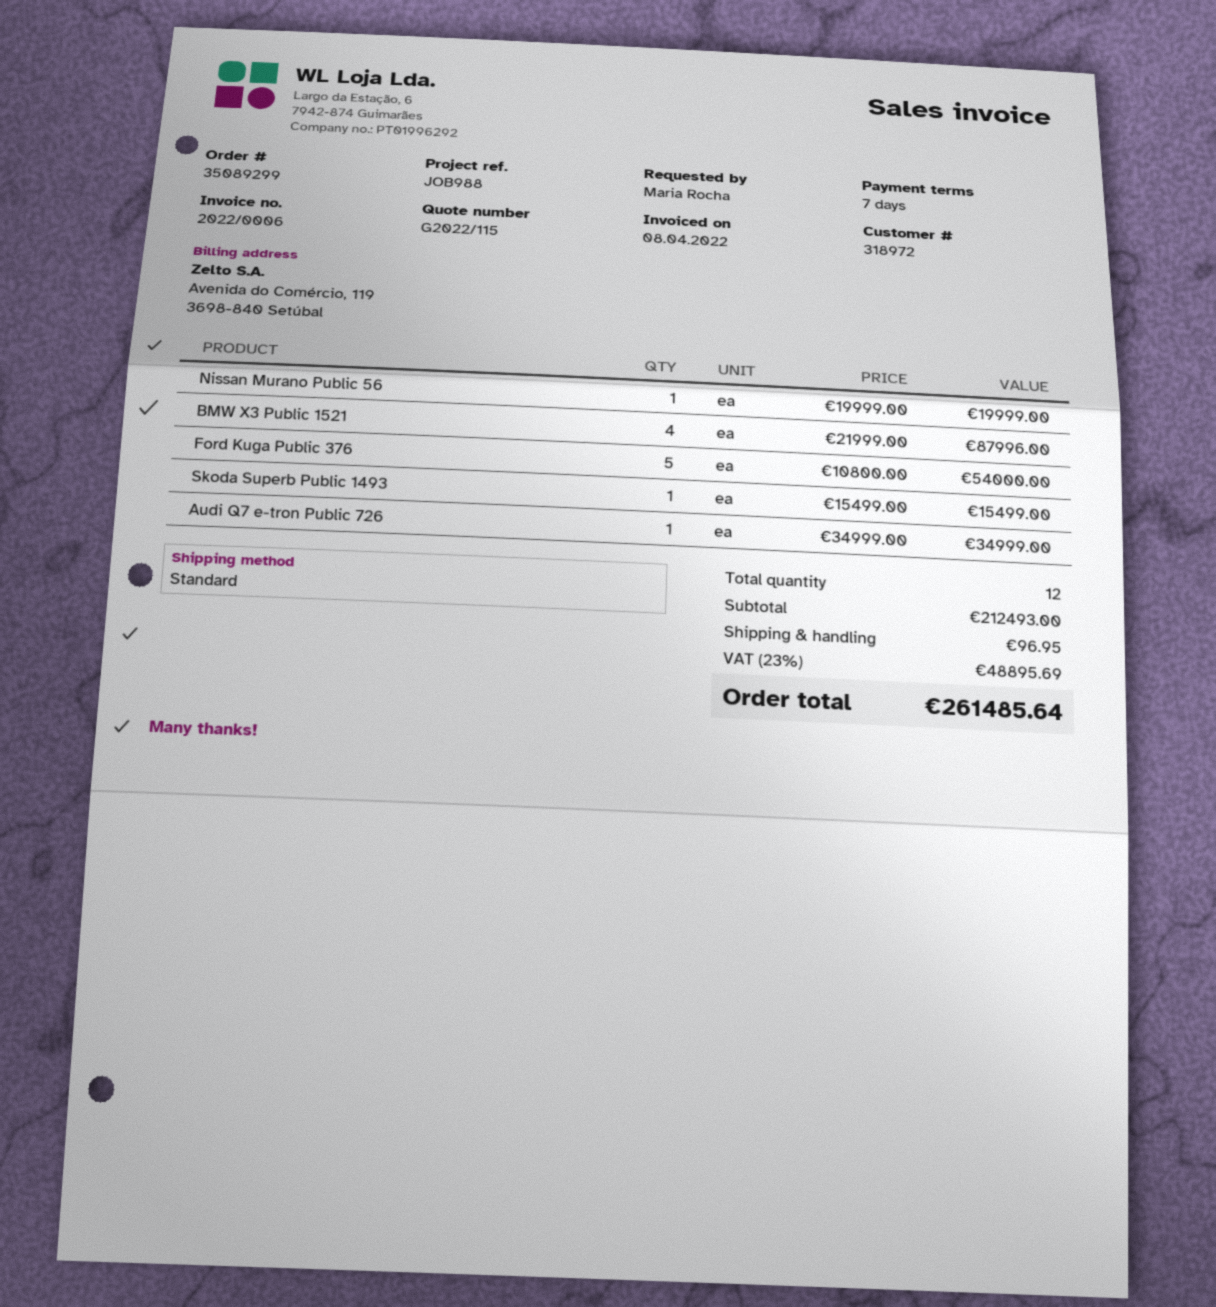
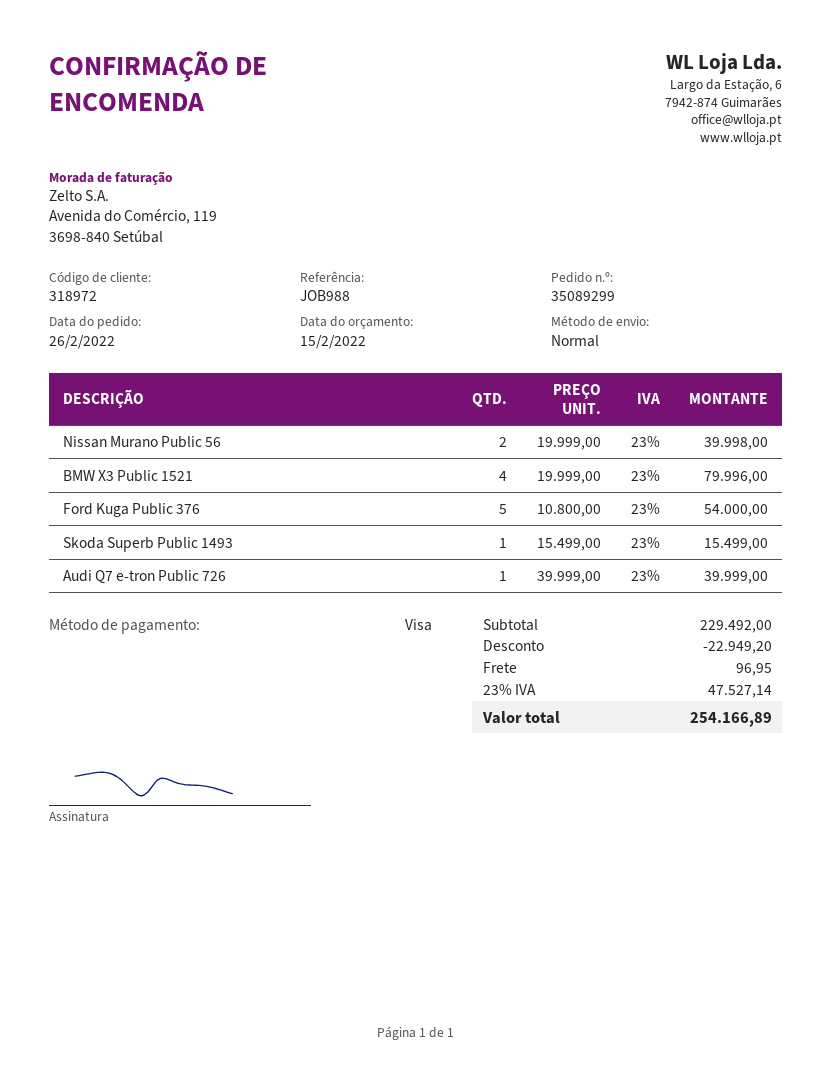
Nissan Murano Public 56: 1 x 19999.00 = 19999.00 -> 2 x 19999.00 = 39998.00
BMW X3 Public 1521: 4 x 21999.00 = 87996.00 -> 4 x 19999.00 = 79996.00
Audi Q7 e-tron Public 726: 1 x 34999.00 = 34999.00 -> 1 x 39999.00 = 39999.00
subtotal: 212493.00 -> 229492.00
discount: none -> 22949.20
tax: 23% = 48895.69 -> 23% = 47527.14
total: 261485.64 -> 254166.89

